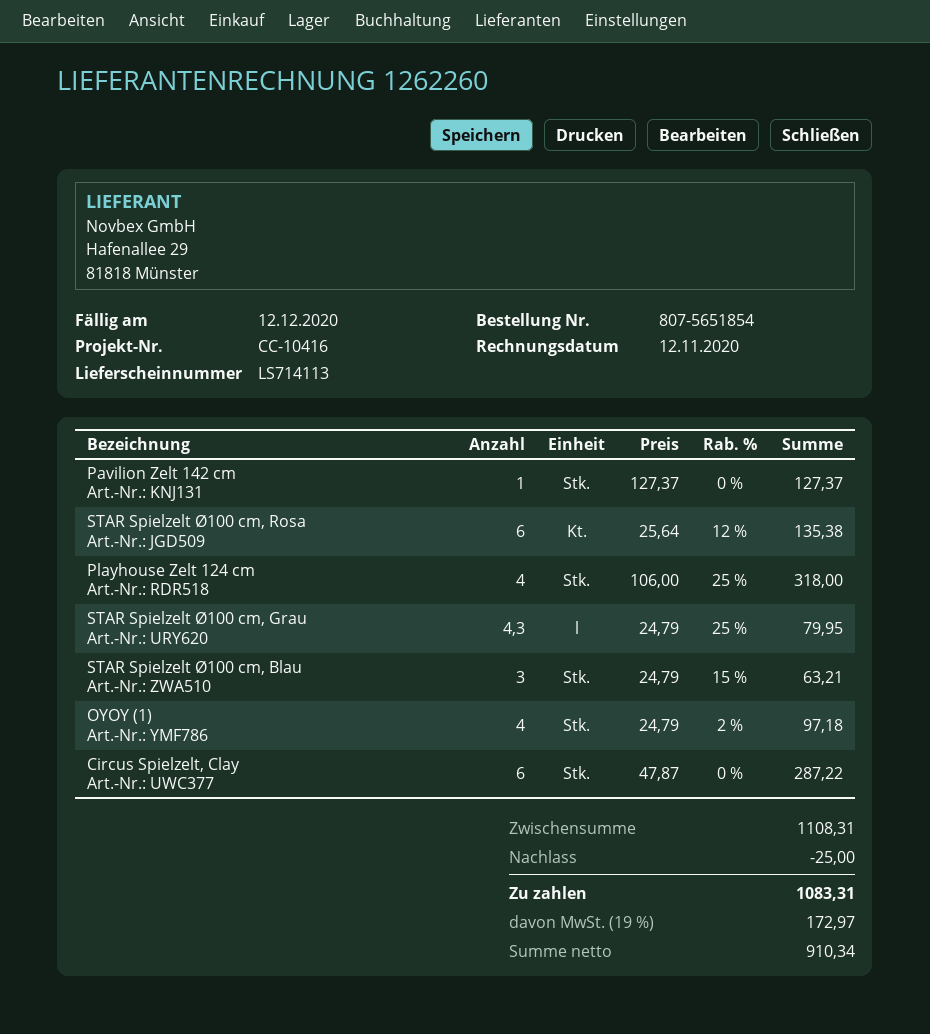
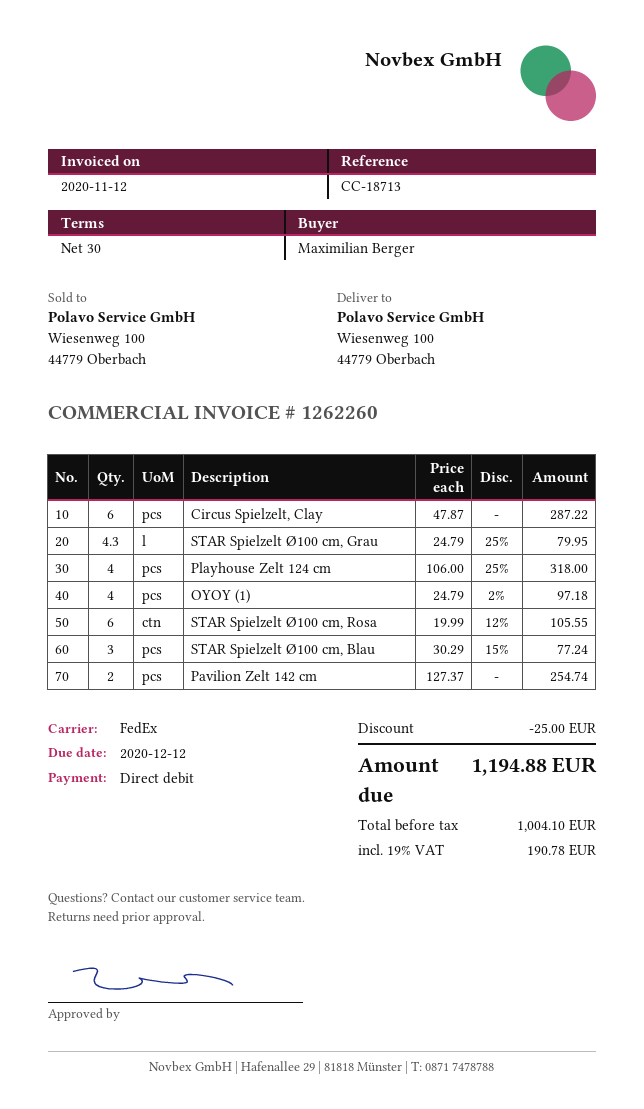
reference: CC-10416 -> CC-18713
Pavilion Zelt 142 cm: 1 x 127.37 = 127.37 -> 2 x 127.37 = 254.74
STAR Spielzelt Ø100 cm, Rosa: 6 x 25.64 - 12% = 135.38 -> 6 x 19.99 - 12% = 105.55
STAR Spielzelt Ø100 cm, Blau: 3 x 24.79 - 15% = 63.21 -> 3 x 30.29 - 15% = 77.24
net: 910.34 -> 1004.10
tax: 19% = 172.97 -> 19% = 190.78
total: 1083.31 -> 1194.88

